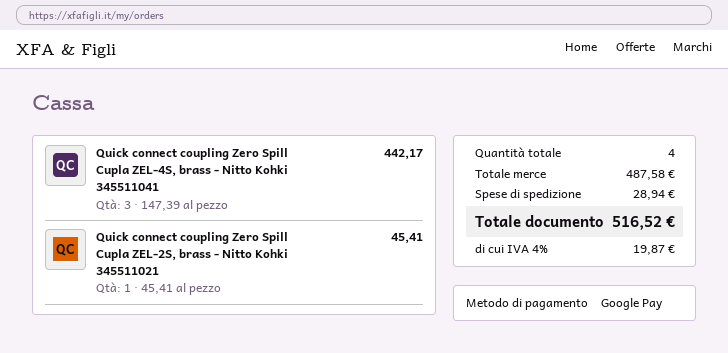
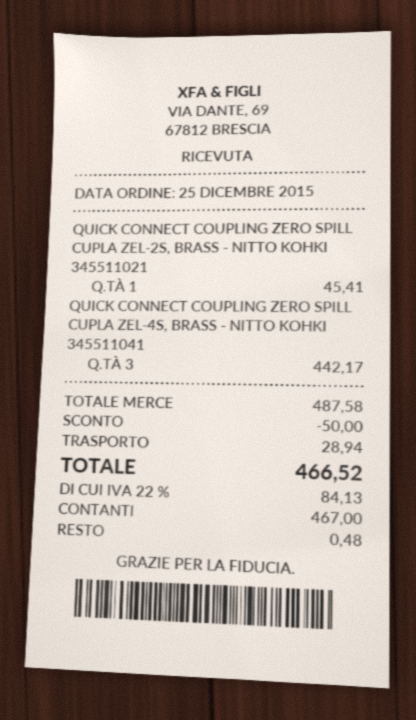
payment method: Google Pay -> cash
discount: none -> 50.00
tax: 4% = 19.87 -> 22% = 84.13
total: 516.52 -> 466.52

